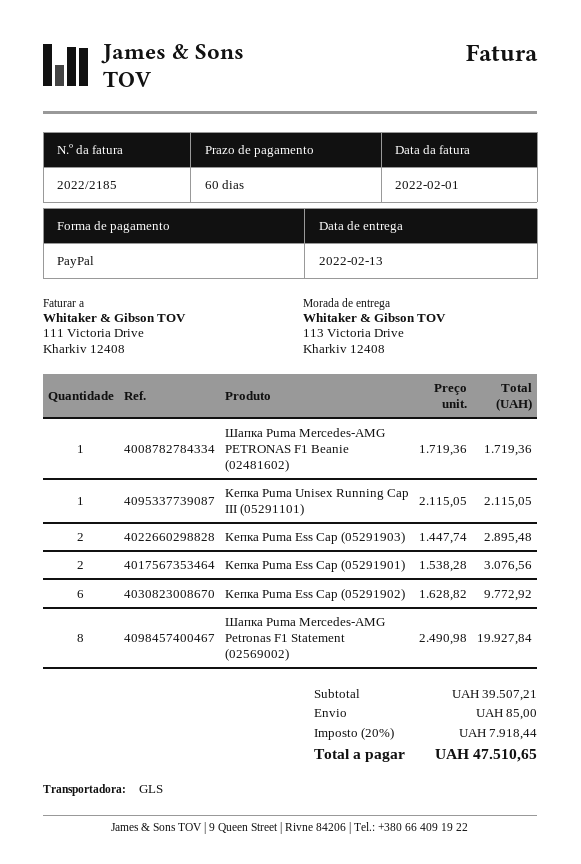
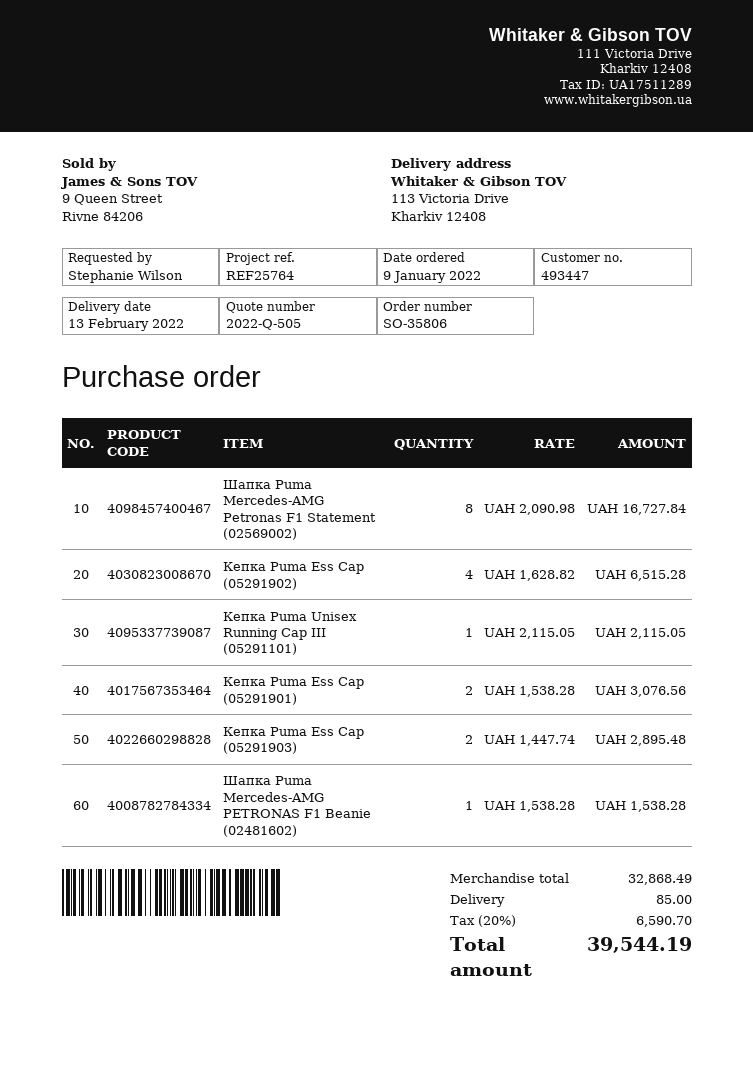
Шапка Puma Mercedes-AMG PETRONAS F1 Beanie (02481602): 1 x 1719.36 = 1719.36 -> 1 x 1538.28 = 1538.28
Кепка Puma Ess Cap (05291902): 6 x 1628.82 = 9772.92 -> 4 x 1628.82 = 6515.28
Шапка Puma Mercedes-AMG Petronas F1 Statement (02569002): 8 x 2490.98 = 19927.84 -> 8 x 2090.98 = 16727.84
subtotal: 39507.21 -> 32868.49
tax: 20% = 7918.44 -> 20% = 6590.70
total: 47510.65 -> 39544.19

